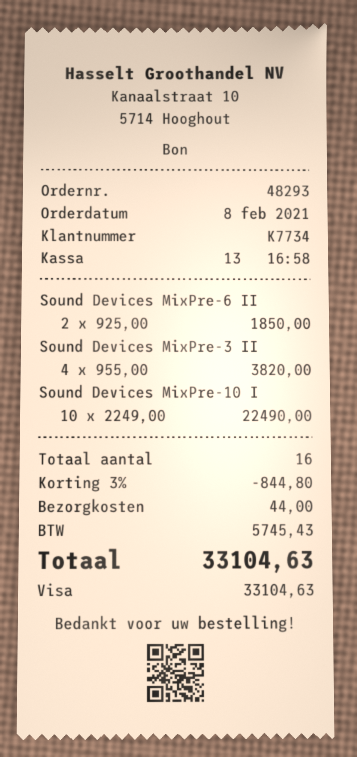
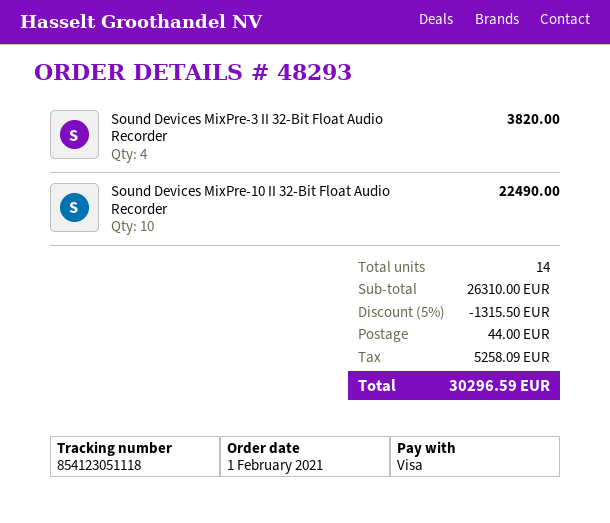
order date: 2021-02-08 -> 2021-02-01
Sound Devices MixPre-6 II: 2 for 1850.00 -> none
total quantity: 16 -> 14
discount: 3% = 844.80 -> 5% = 1315.50
tax: 5745.43 -> 5258.09
total: 33104.63 -> 30296.59

